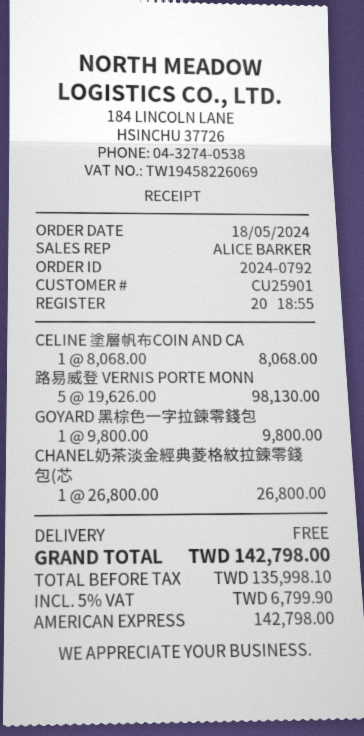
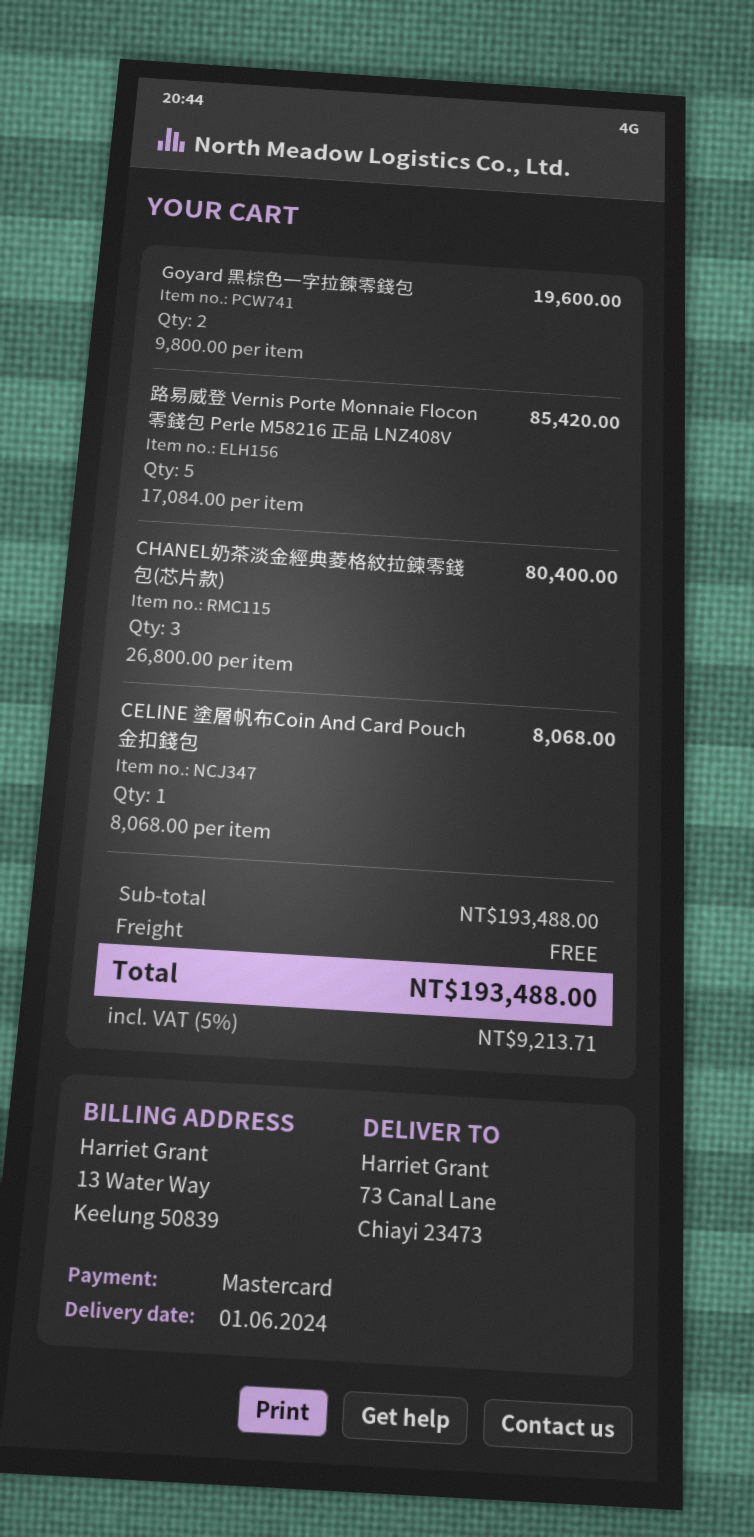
payment method: American Express -> Mastercard
路易威登 VERNIS PORTE MONN: 5 x 19626.00 = 98130.00 -> 5 x 17084.00 = 85420.00
GOYARD 黑棕色一字拉鍊零錢包: 1 x 9800.00 = 9800.00 -> 2 x 9800.00 = 19600.00
CHANEL奶茶淡金經典菱格紋拉鍊零錢包(芯: 1 x 26800.00 = 26800.00 -> 3 x 26800.00 = 80400.00
tax: 5% = 6799.90 -> 5% = 9213.71
total: 142798.00 -> 193488.00

